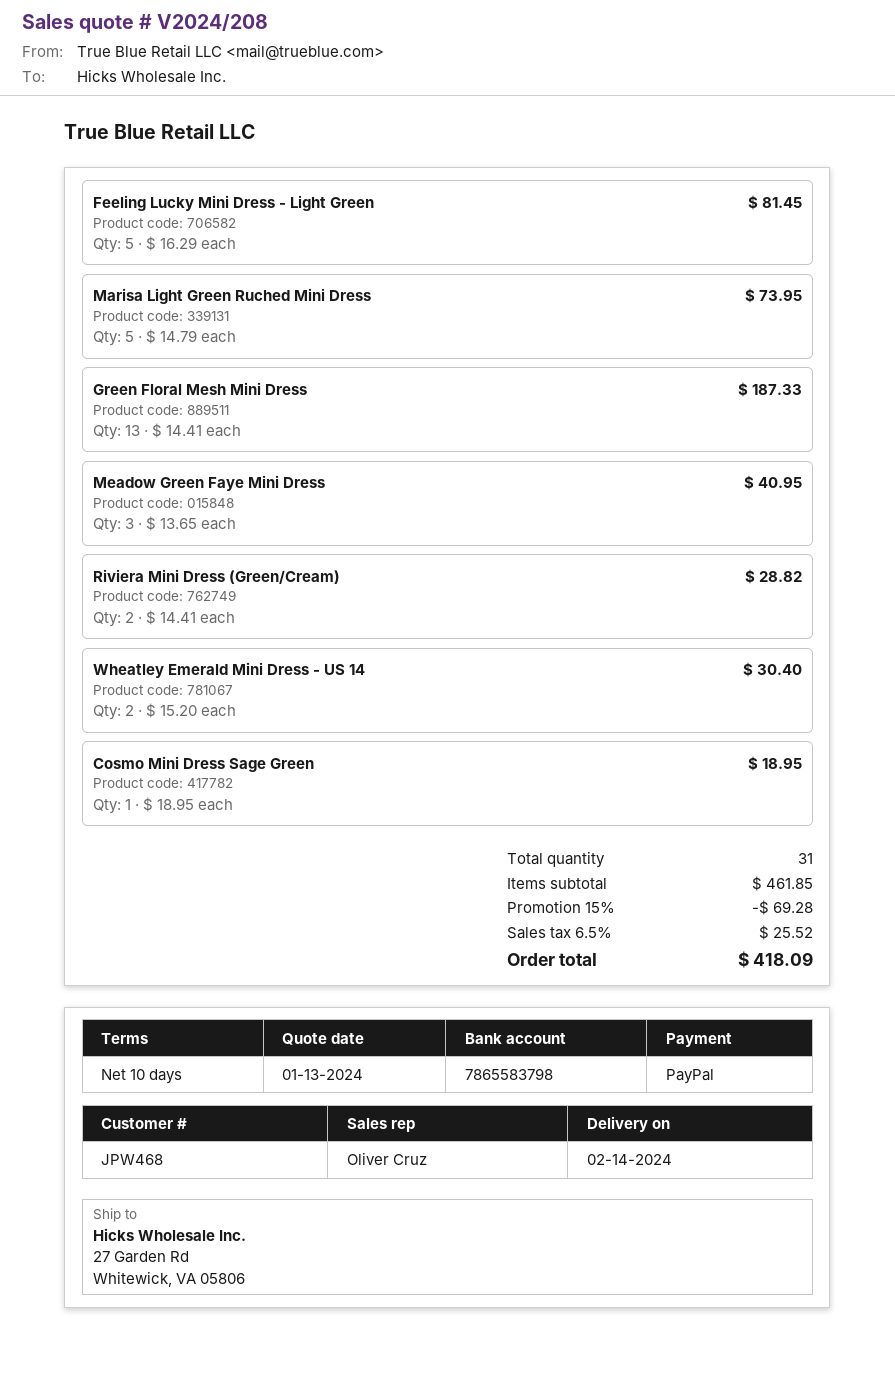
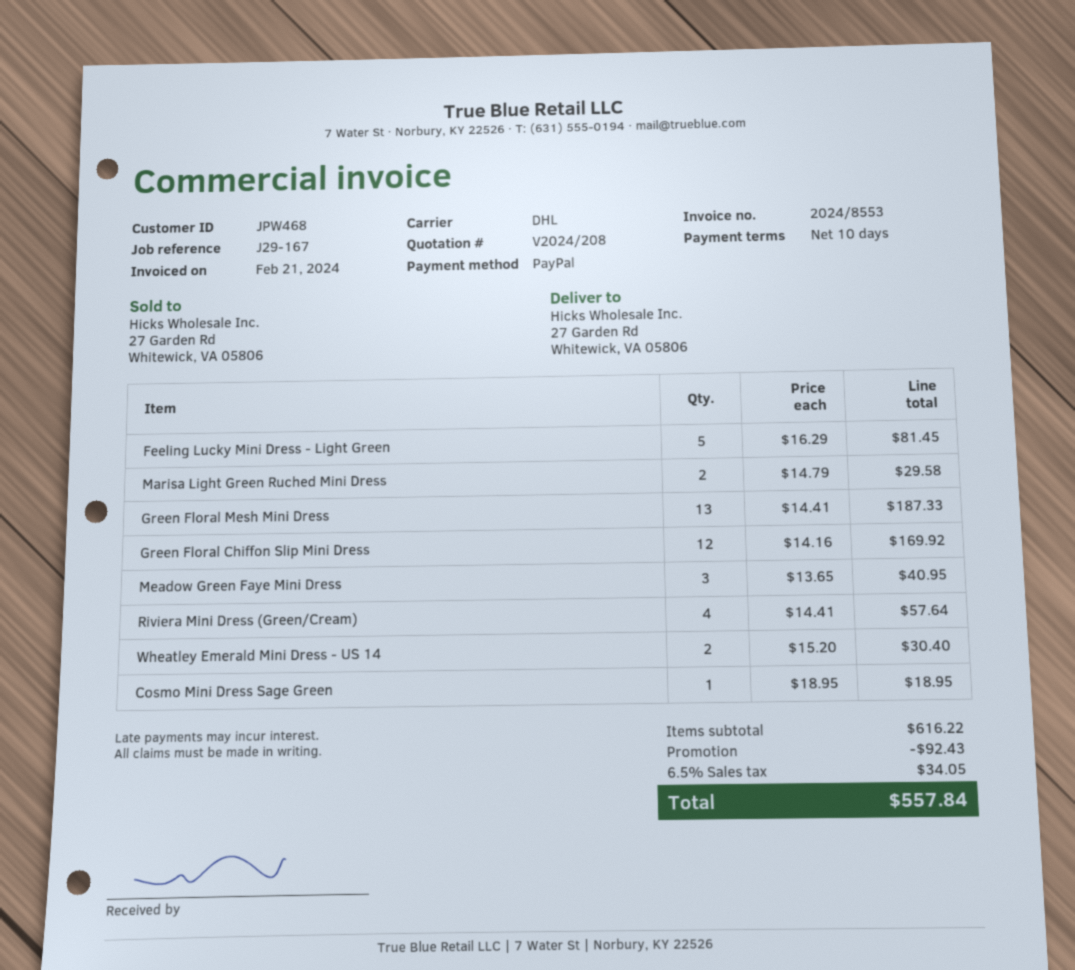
Marisa Light Green Ruched Mini Dress: 5 x 14.79 = 73.95 -> 2 x 14.79 = 29.58
Riviera Mini Dress (Green/Cream): 2 x 14.41 = 28.82 -> 4 x 14.41 = 57.64
Green Floral Chiffon Slip Mini Dress: none -> 12 x 14.16 = 169.92
subtotal: 461.85 -> 616.22
discount: 69.28 -> 92.43
tax: 6.5% = 25.52 -> 6.5% = 34.05
total: 418.09 -> 557.84

